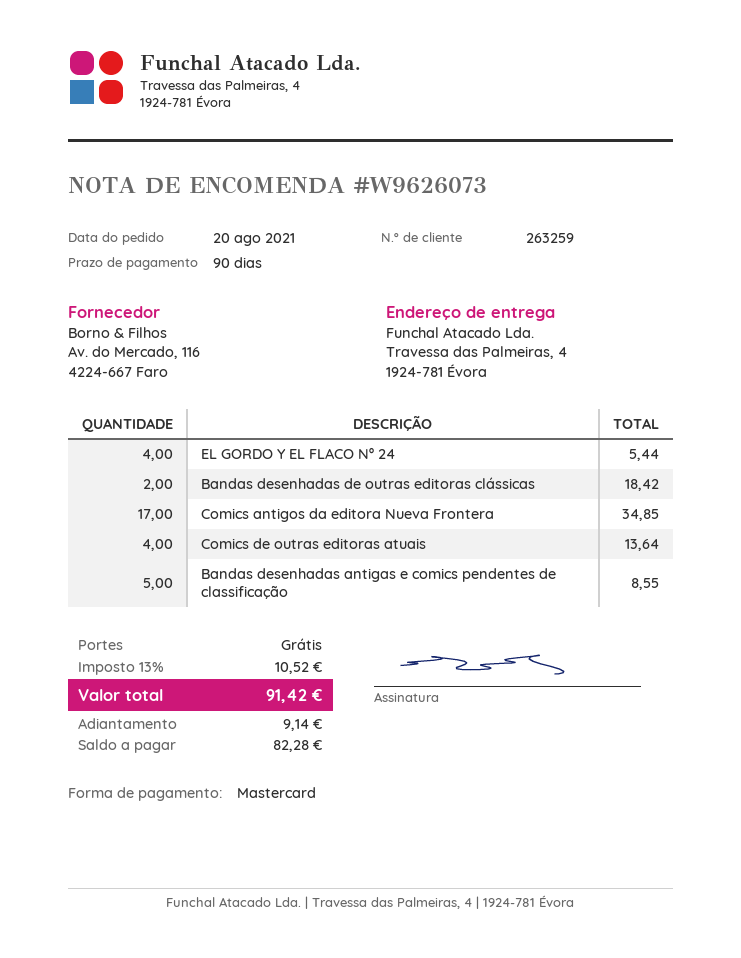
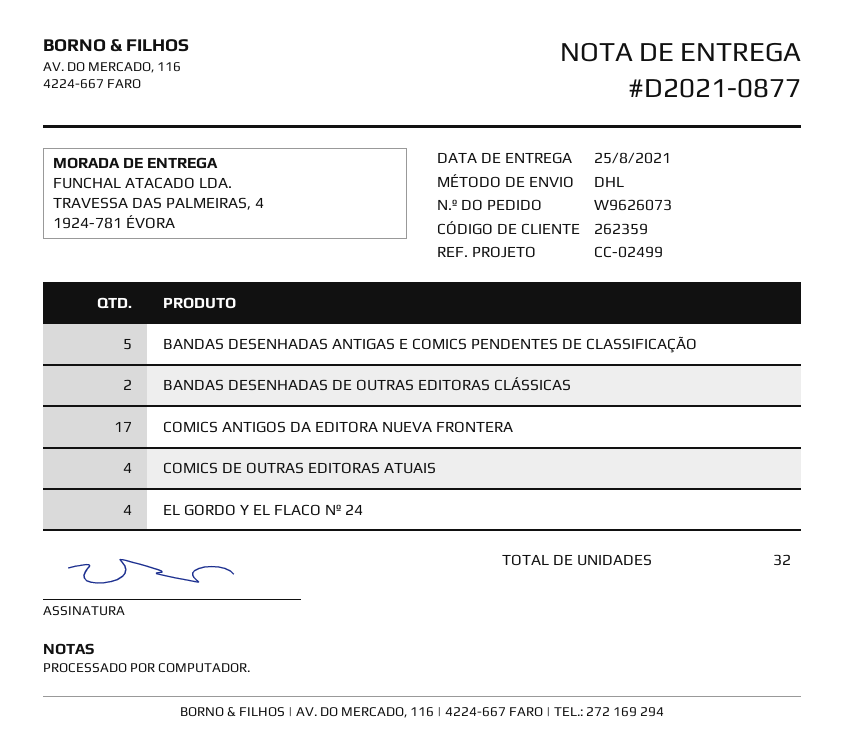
customer number: 263259 -> 262359

